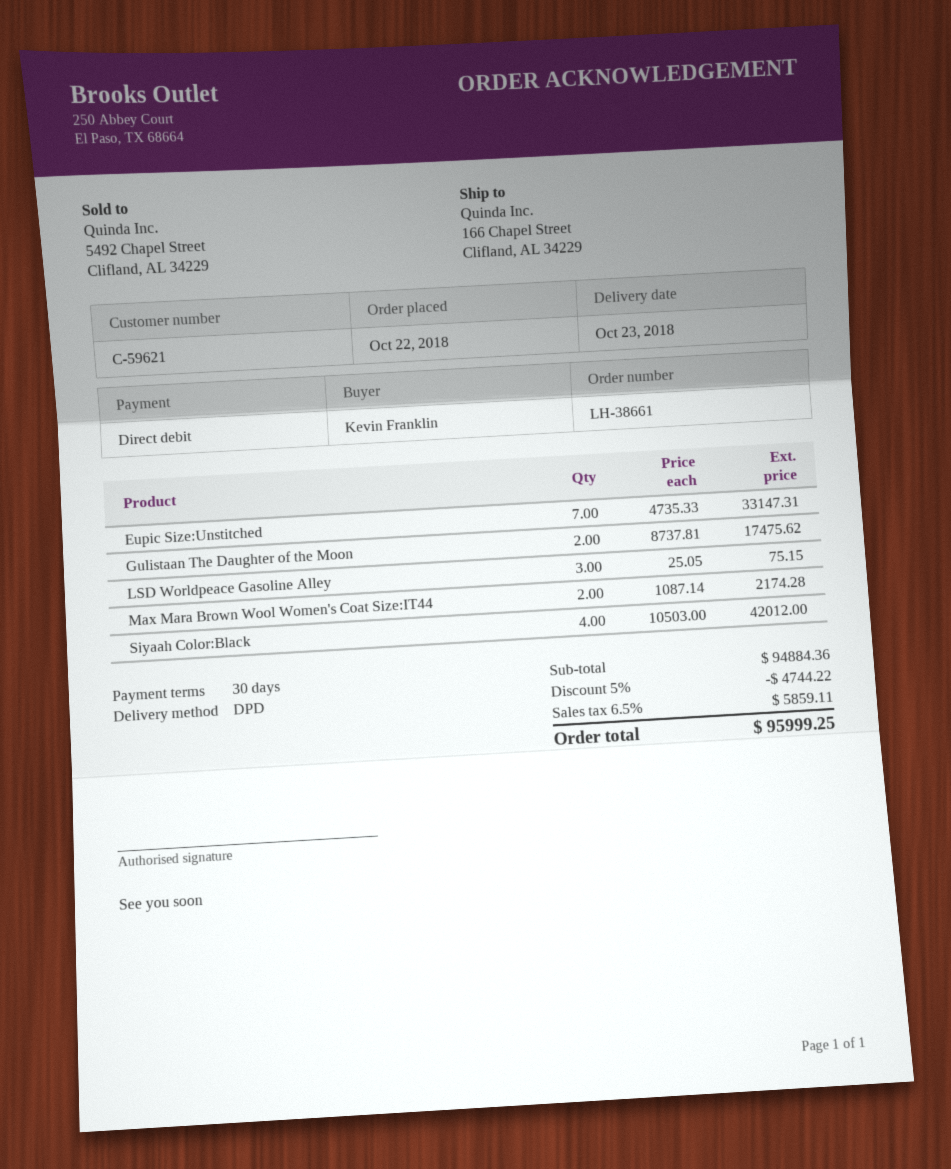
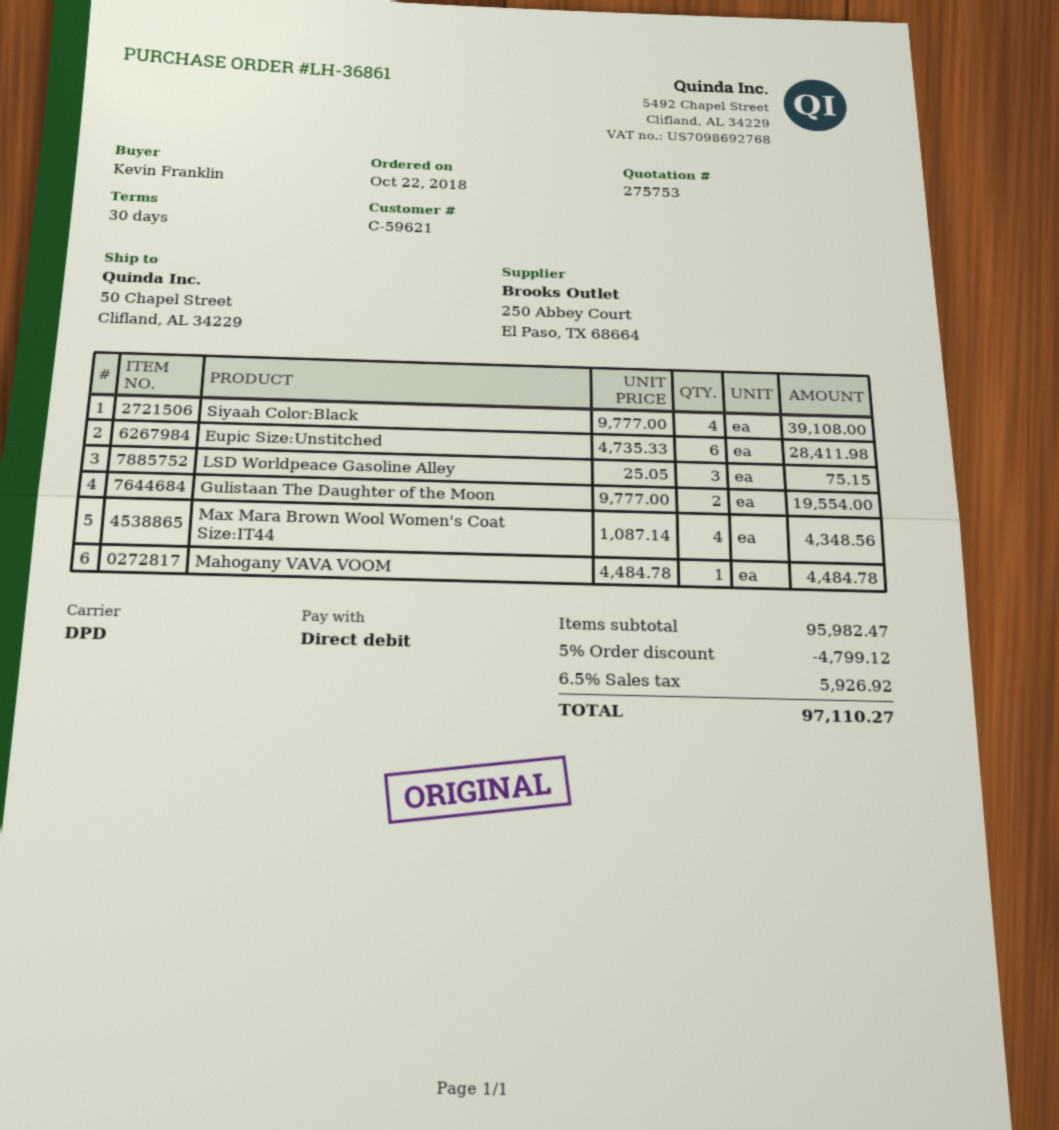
order number: LH-38661 -> LH-36861
ship to: 166 Chapel Street, Clifland, AL 34229 -> 50 Chapel Street, Clifland, AL 34229
Eupic Size:Unstitched: 7 x 4735.33 = 33147.31 -> 6 x 4735.33 = 28411.98
Gulistaan The Daughter of the Moon: 2 x 8737.81 = 17475.62 -> 2 x 9777.00 = 19554.00
Max Mara Brown Wool Women's Coat Size:IT44: 2 x 1087.14 = 2174.28 -> 4 x 1087.14 = 4348.56
Siyaah Color:Black: 4 x 10503.00 = 42012.00 -> 4 x 9777.00 = 39108.00
Mahogany VAVA VOOM: none -> 1 x 4484.78 = 4484.78
subtotal: 94884.36 -> 95982.47
discount: 5% = 4744.22 -> 5% = 4799.12
tax: 6.5% = 5859.11 -> 6.5% = 5926.92
total: 95999.25 -> 97110.27

